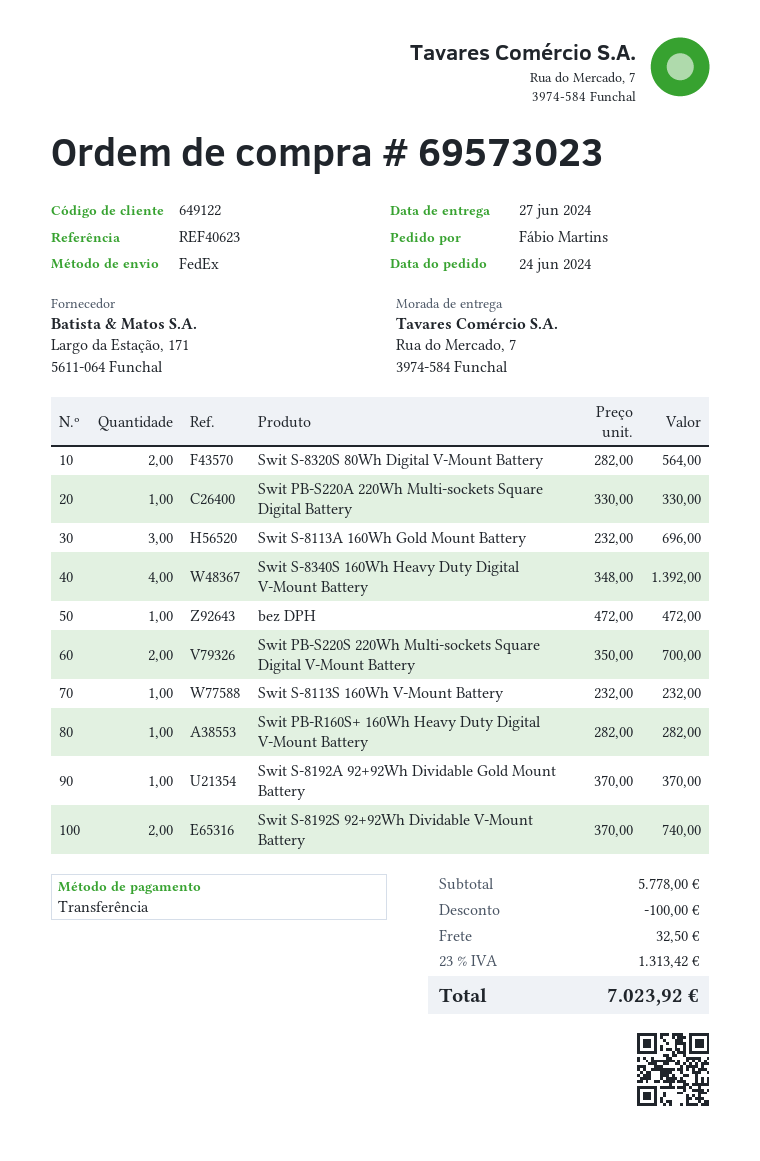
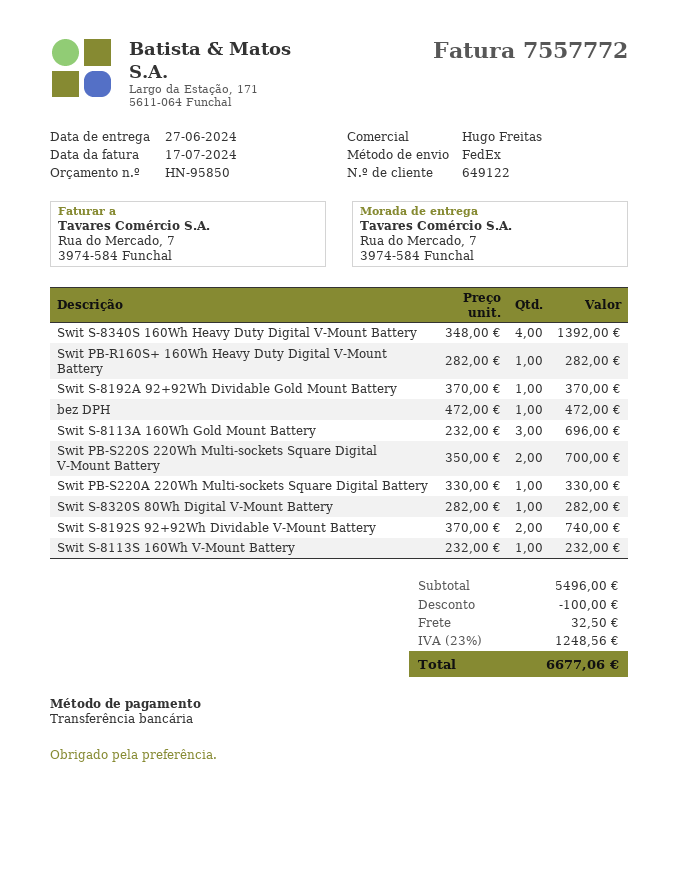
Swit S-8320S 80Wh Digital V-Mount Battery: 2 x 282.00 = 564.00 -> 1 x 282.00 = 282.00
subtotal: 5778.00 -> 5496.00
tax: 23% = 1313.42 -> 23% = 1248.56
total: 7023.92 -> 6677.06

